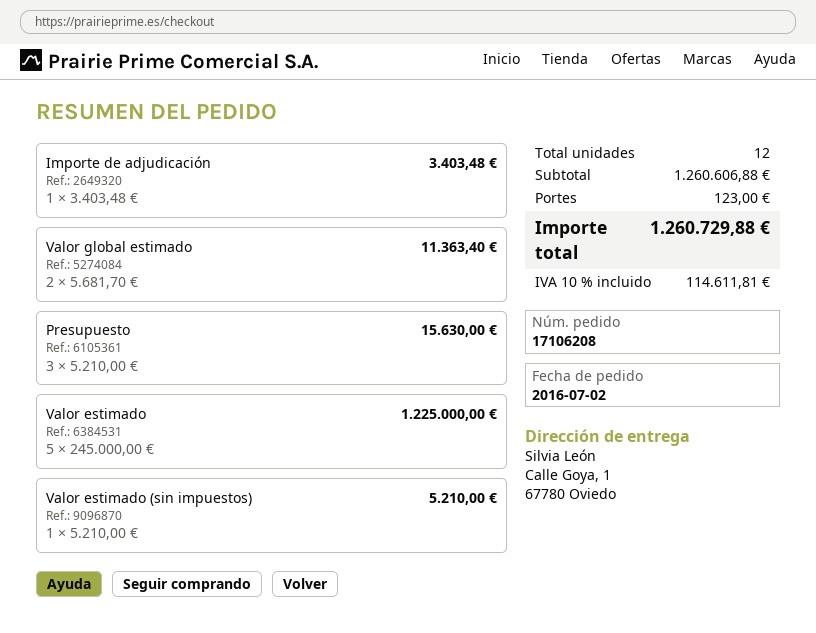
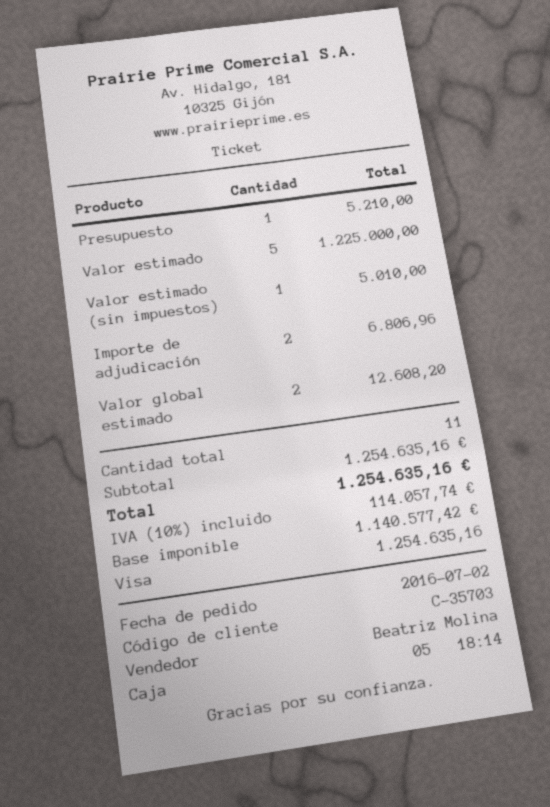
Importe de adjudicación: 1 for 3403.48 -> 2 for 6806.96
Valor global estimado: 2 for 11363.40 -> 2 for 12608.20
Presupuesto: 3 for 15630.00 -> 1 for 5210.00
Valor estimado (sin impuestos): 1 for 5210.00 -> 1 for 5010.00
total quantity: 12 -> 11
subtotal: 1260606.88 -> 1254635.16
shipping: 123.00 -> none
tax: 10% = 114611.81 -> 10% = 114057.74
total: 1260729.88 -> 1254635.16

